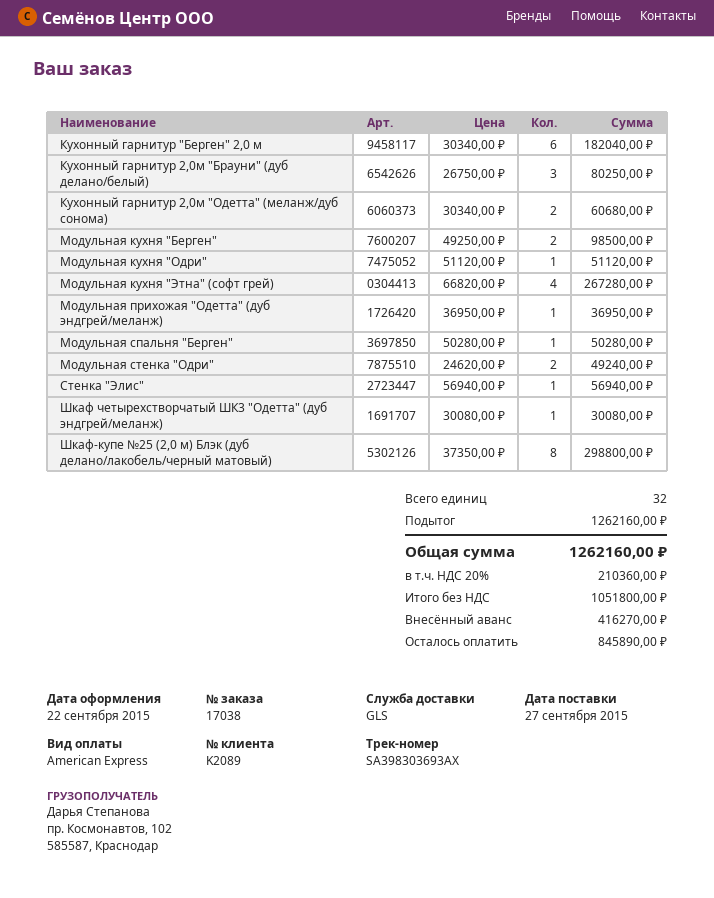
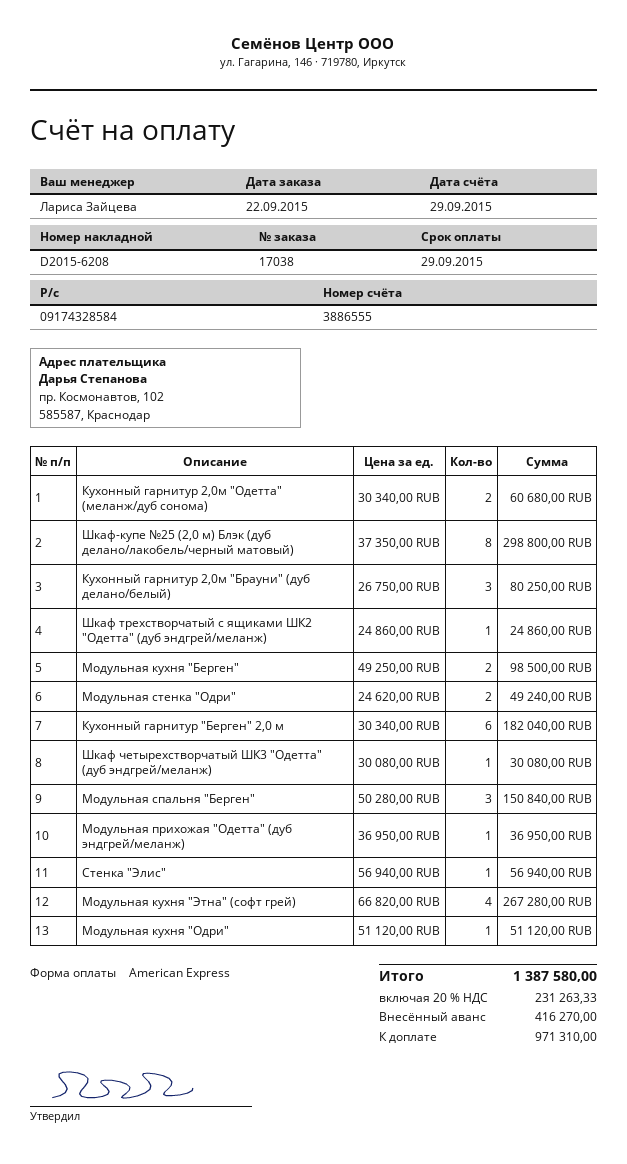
Модульная спальня "Берген": 1 x 50280.00 = 50280.00 -> 3 x 50280.00 = 150840.00
Шкаф трехстворчатый с ящиками ШК2 "Одетта" (дуб эндгрей/меланж): none -> 1 x 24860.00 = 24860.00
tax: 20% = 210360.00 -> 20% = 231263.33
total: 1262160.00 -> 1387580.00
balance: 845890.00 -> 971310.00

